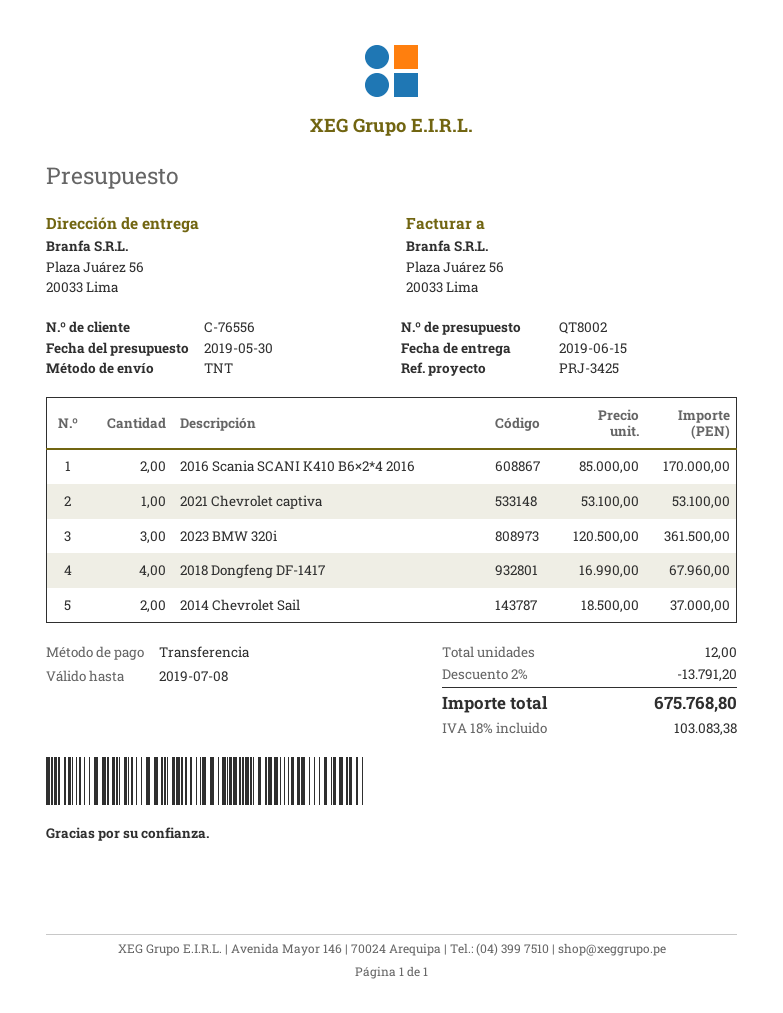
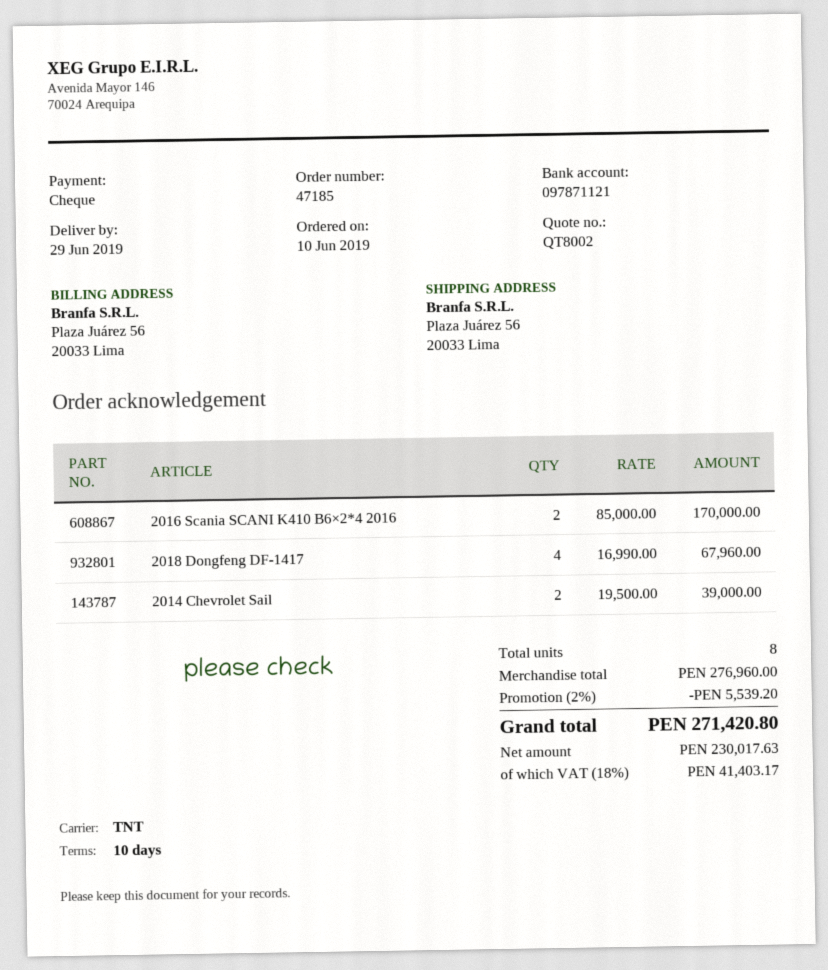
delivery date: 2019-06-15 -> 2019-06-29
payment method: bank transfer -> cheque
2021 Chevrolet captiva: 1 x 53100.00 = 53100.00 -> none
2023 BMW 320i: 3 x 120500.00 = 361500.00 -> none
2014 Chevrolet Sail: 2 x 18500.00 = 37000.00 -> 2 x 19500.00 = 39000.00
total quantity: 12 -> 8
discount: 2% = 13791.20 -> 2% = 5539.20
tax: 18% = 103083.38 -> 18% = 41403.17
total: 675768.80 -> 271420.80

